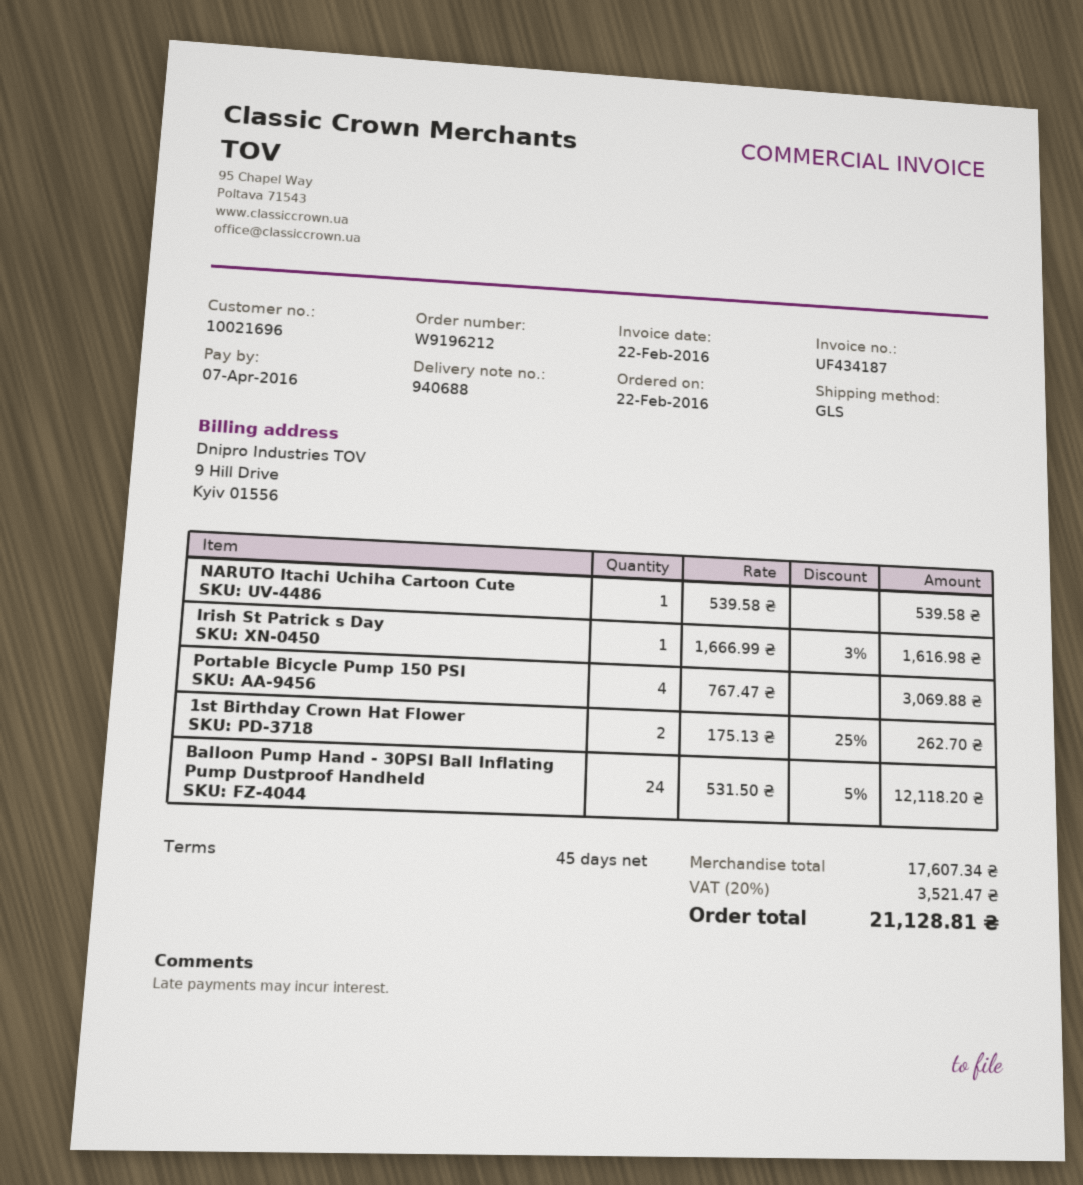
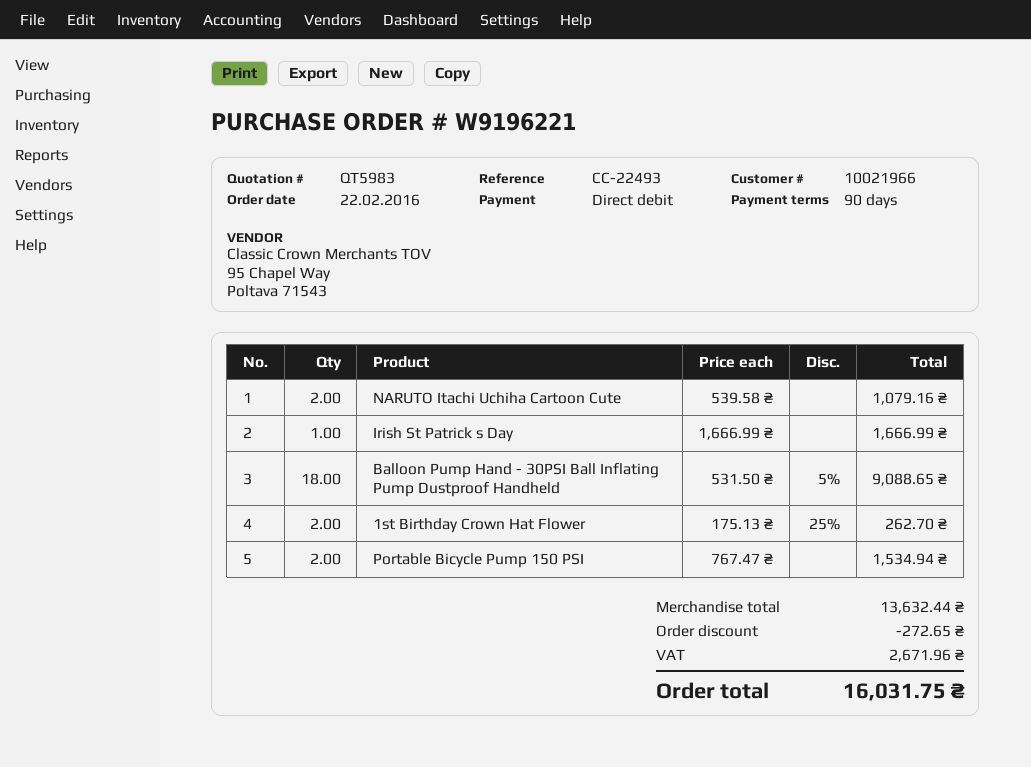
order number: W9196212 -> W9196221
payment terms: 45 days -> 90 days
customer number: 10021696 -> 10021966
NARUTO Itachi Uchiha Cartoon Cute: 1 x 539.58 = 539.58 -> 2 x 539.58 = 1079.16
Irish St Patrick s Day: 1 x 1666.99 - 3% = 1616.98 -> 1 x 1666.99 = 1666.99
Portable Bicycle Pump 150 PSI: 4 x 767.47 = 3069.88 -> 2 x 767.47 = 1534.94
Balloon Pump Hand - 30PSI Ball Inflating Pump Dustproof Handheld: 24 x 531.50 - 5% = 12118.20 -> 18 x 531.50 - 5% = 9088.65
subtotal: 17607.34 -> 13632.44
discount: none -> 272.65
tax: 3521.47 -> 2671.96
total: 21128.81 -> 16031.75

